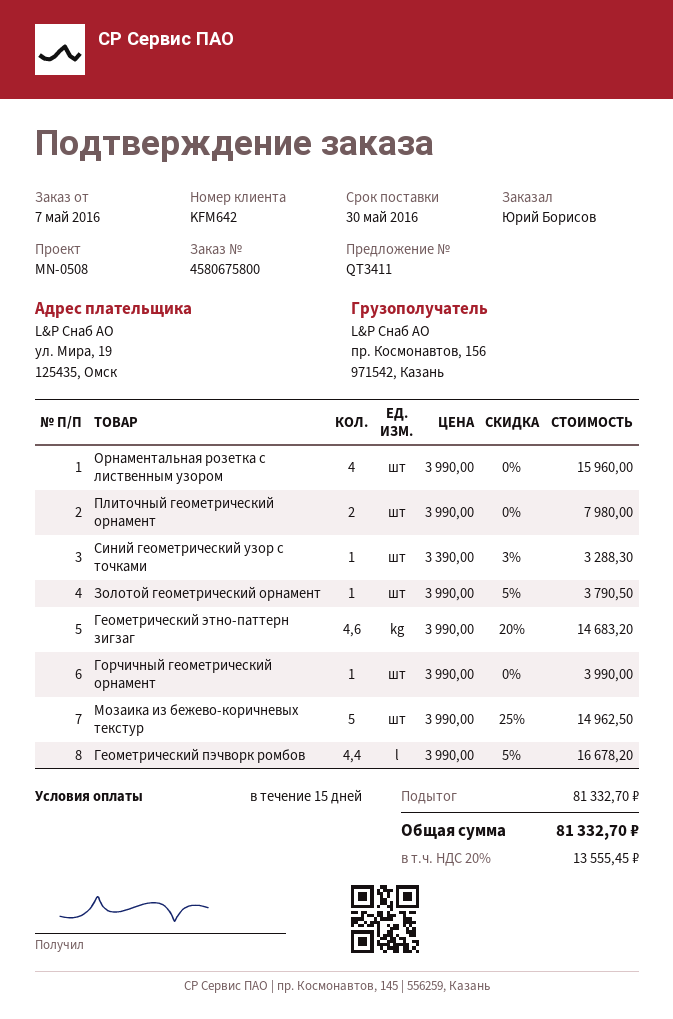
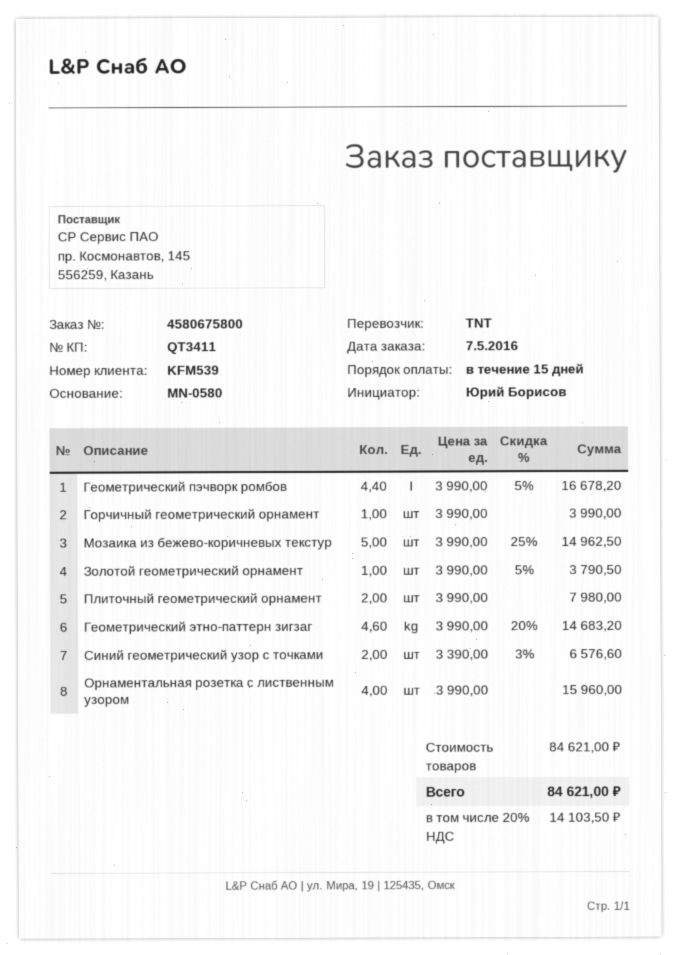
customer number: KFM642 -> KFM539
reference: MN-0508 -> MN-0580
Синий геометрический узор с точками: 1 x 3390.00 - 3% = 3288.30 -> 2 x 3390.00 - 3% = 6576.60
subtotal: 81332.70 -> 84621.00
tax: 20% = 13555.45 -> 20% = 14103.50
total: 81332.70 -> 84621.00

